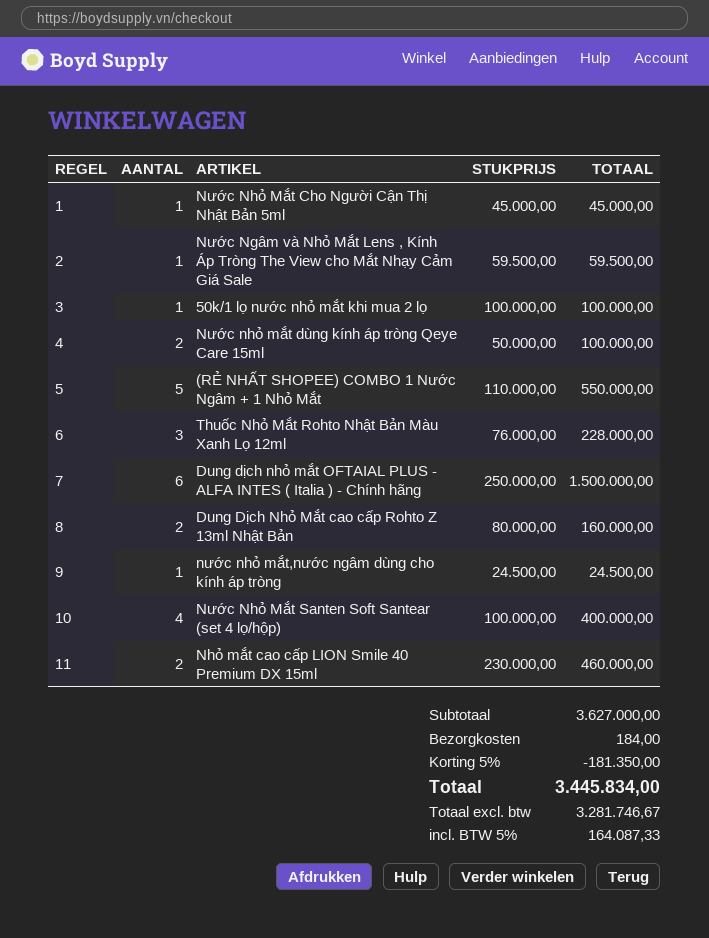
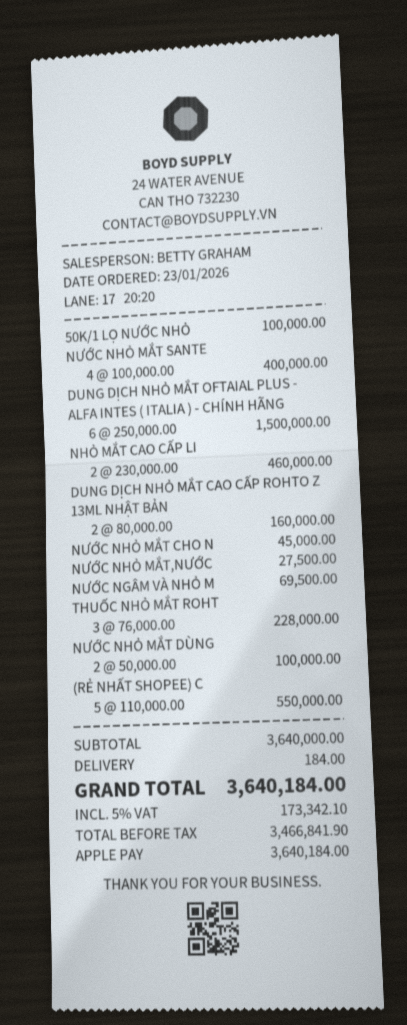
Nước Ngâm và Nhỏ Mắt Lens , Kính Áp Tròng The View cho Mắt Nhạy Cảm Giá Sale: 1 x 59500.00 = 59500.00 -> 1 x 69500.00 = 69500.00
nước nhỏ mắt,nước ngâm dùng cho kính áp tròng: 1 x 24500.00 = 24500.00 -> 1 x 27500.00 = 27500.00
subtotal: 3627000.00 -> 3640000.00
discount: 5% = 181350.00 -> none
net: 3281746.67 -> 3466841.90
tax: 5% = 164087.33 -> 5% = 173342.10
total: 3445834.00 -> 3640184.00

